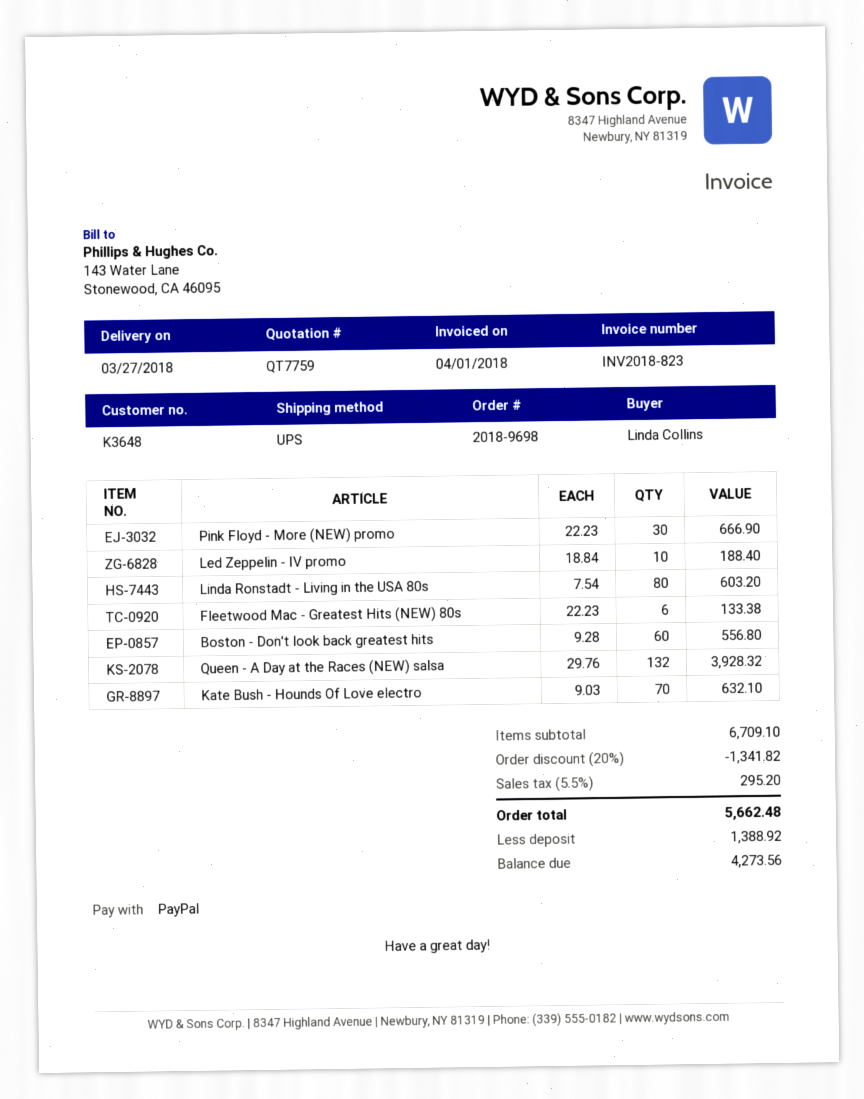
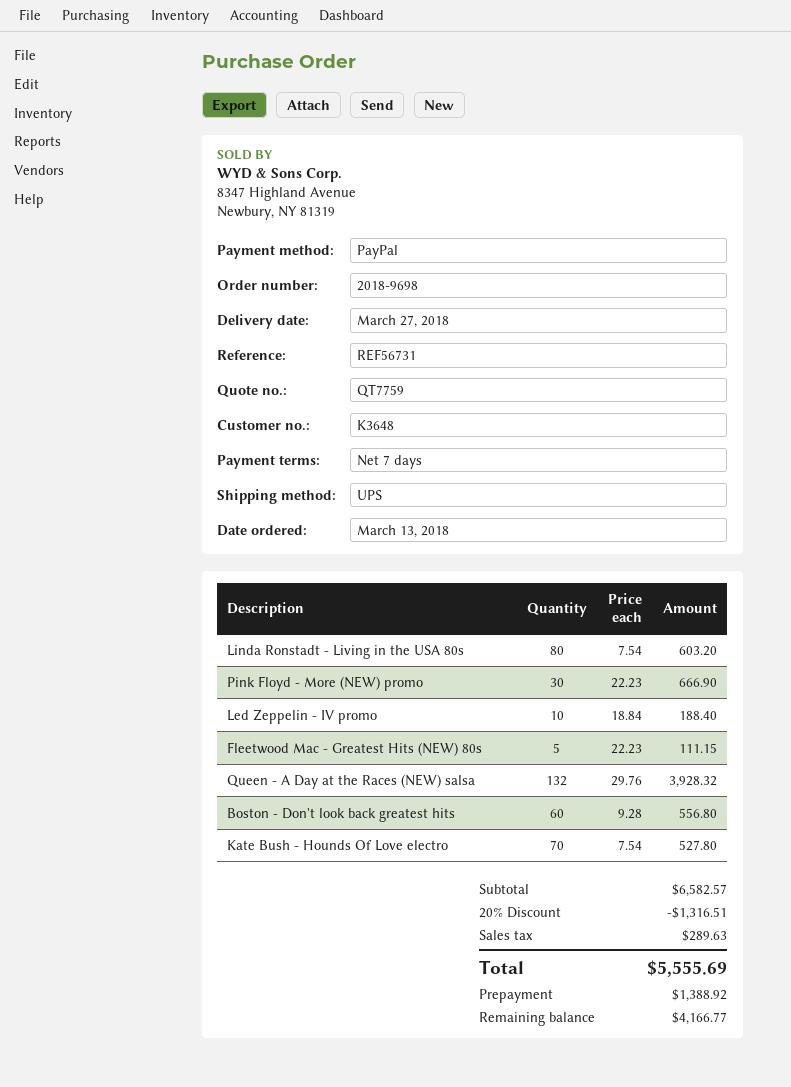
Fleetwood Mac - Greatest Hits (NEW) 80s: 6 x 22.23 = 133.38 -> 5 x 22.23 = 111.15
Kate Bush - Hounds Of Love electro: 70 x 9.03 = 632.10 -> 70 x 7.54 = 527.80
subtotal: 6709.10 -> 6582.57
discount: 20% = 1341.82 -> 20% = 1316.51
tax: 295.20 -> 289.63
total: 5662.48 -> 5555.69
balance: 4273.56 -> 4166.77

